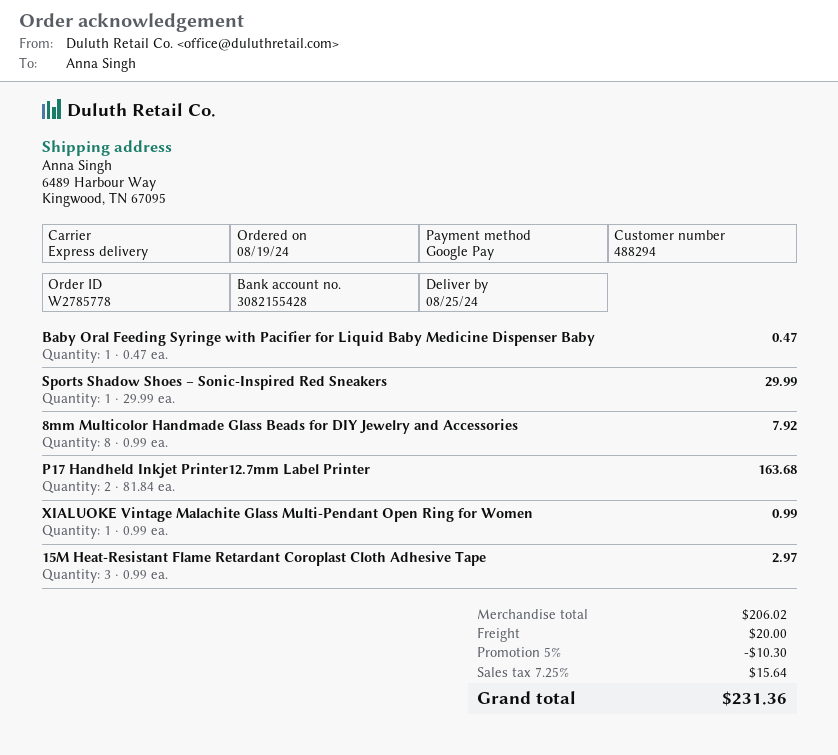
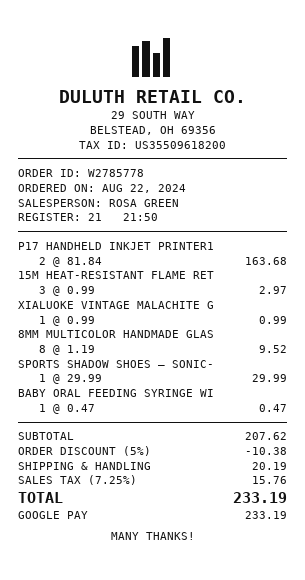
order date: 2024-08-19 -> 2024-08-22
8mm Multicolor Handmade Glass Beads for DIY Jewelry and Accessories: 8 x 0.99 = 7.92 -> 8 x 1.19 = 9.52
subtotal: 206.02 -> 207.62
discount: 5% = 10.30 -> 5% = 10.38
shipping: 20.00 -> 20.19
tax: 7.25% = 15.64 -> 7.25% = 15.76
total: 231.36 -> 233.19

